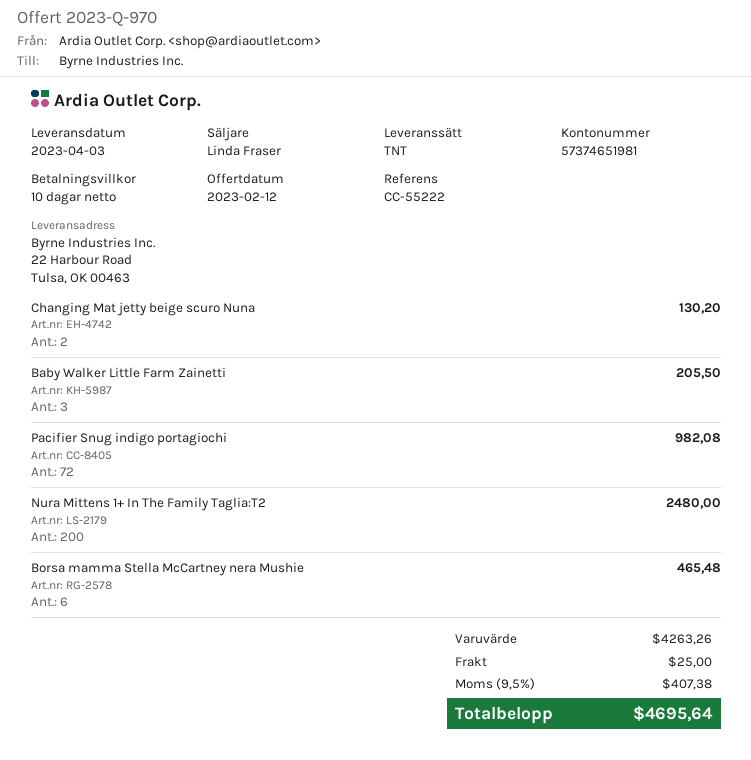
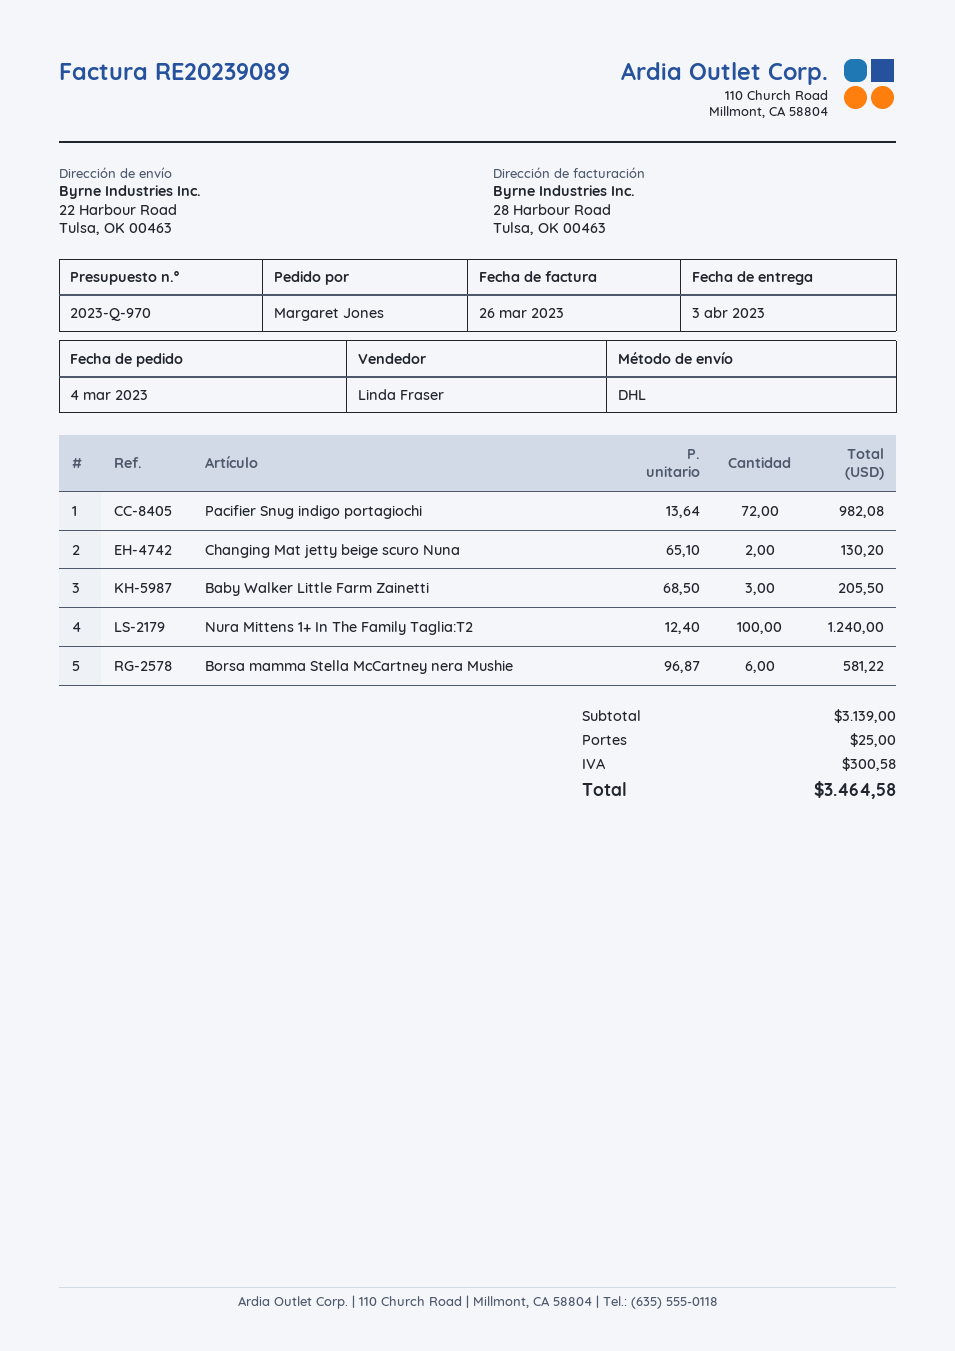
shipping method: TNT -> DHL
Nura Mittens 1+ In The Family Taglia:T2: 200 for 2480.00 -> 100 for 1240.00
Borsa mamma Stella McCartney nera Mushie: 6 for 465.48 -> 6 for 581.22
subtotal: 4263.26 -> 3139.00
tax: 407.38 -> 300.58
total: 4695.64 -> 3464.58

